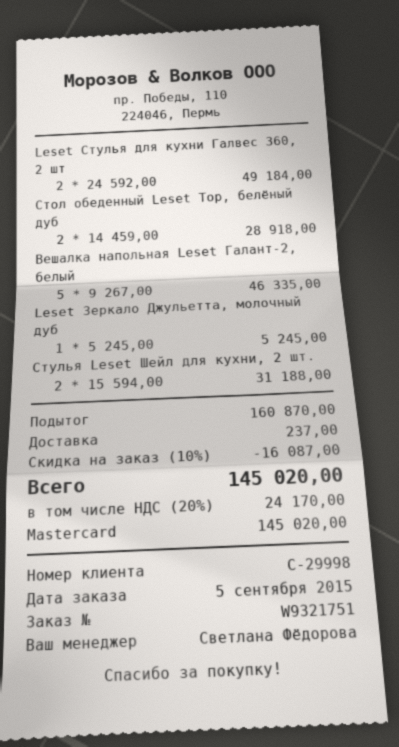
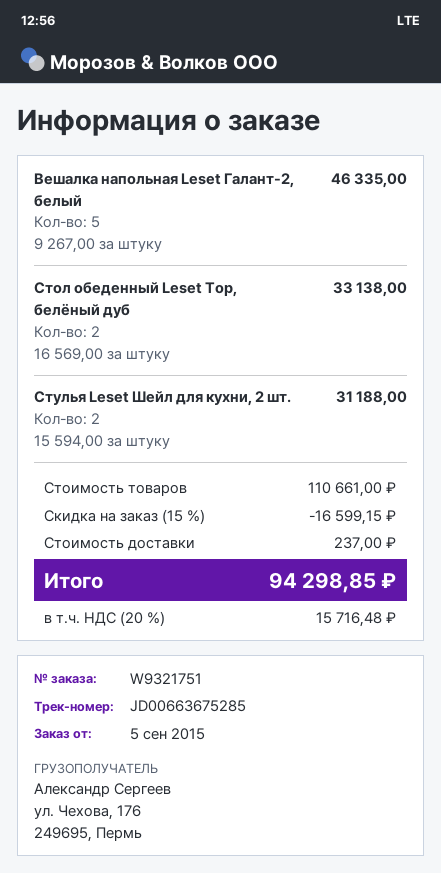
Leset Стулья для кухни Галвес 360, 2 шт: 2 x 24592.00 = 49184.00 -> none
Стол обеденный Leset Тор, белёный дуб: 2 x 14459.00 = 28918.00 -> 2 x 16569.00 = 33138.00
Leset Зеркало Джульетта, молочный дуб: 1 x 5245.00 = 5245.00 -> none
subtotal: 160870.00 -> 110661.00
discount: 10% = 16087.00 -> 15% = 16599.15
tax: 20% = 24170.00 -> 20% = 15716.48
total: 145020.00 -> 94298.85

